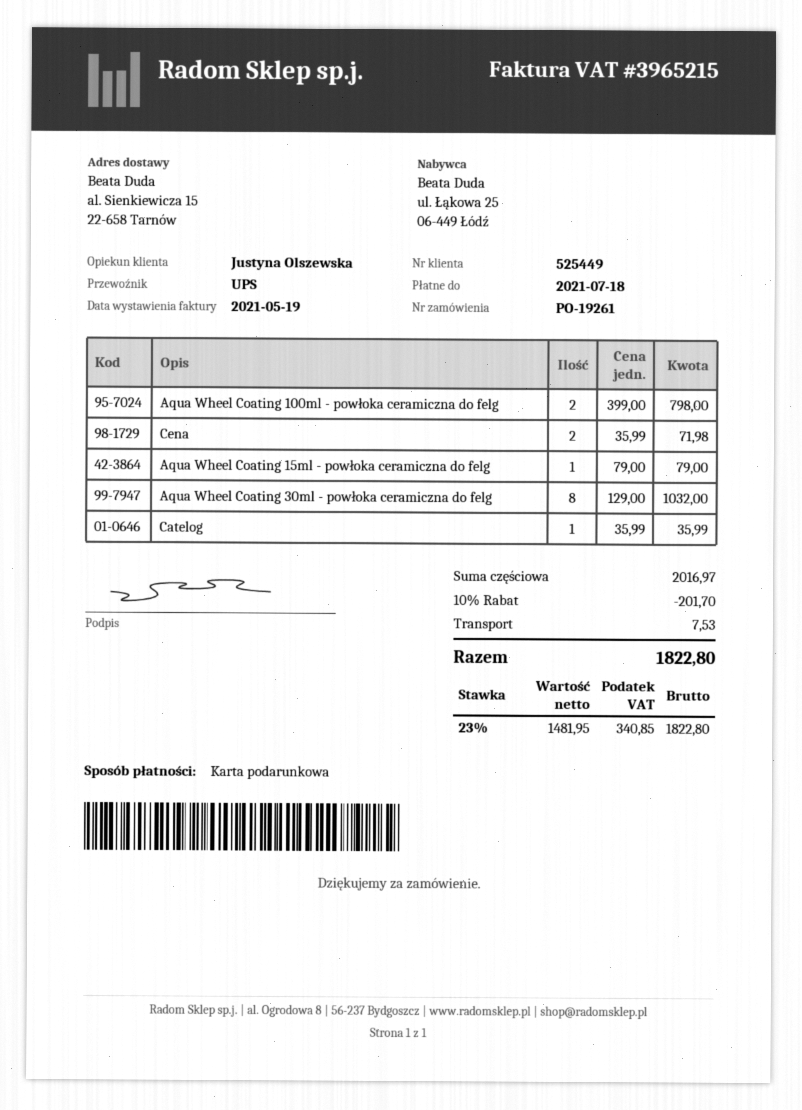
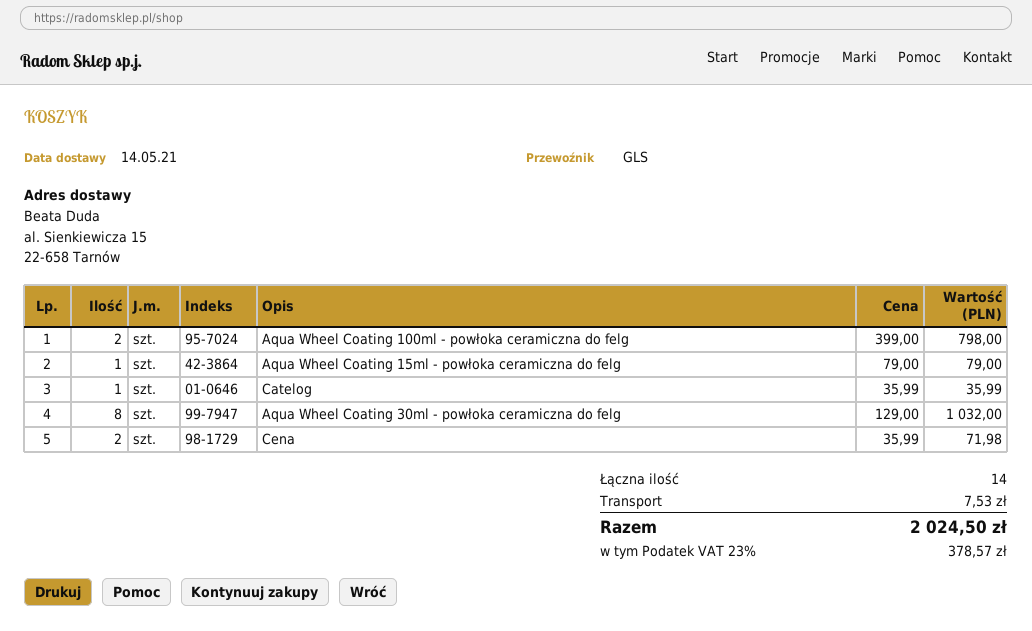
shipping method: UPS -> GLS
discount: 10% = 201.70 -> none
tax: 23% = 340.85 -> 23% = 378.57
total: 1822.80 -> 2024.50

